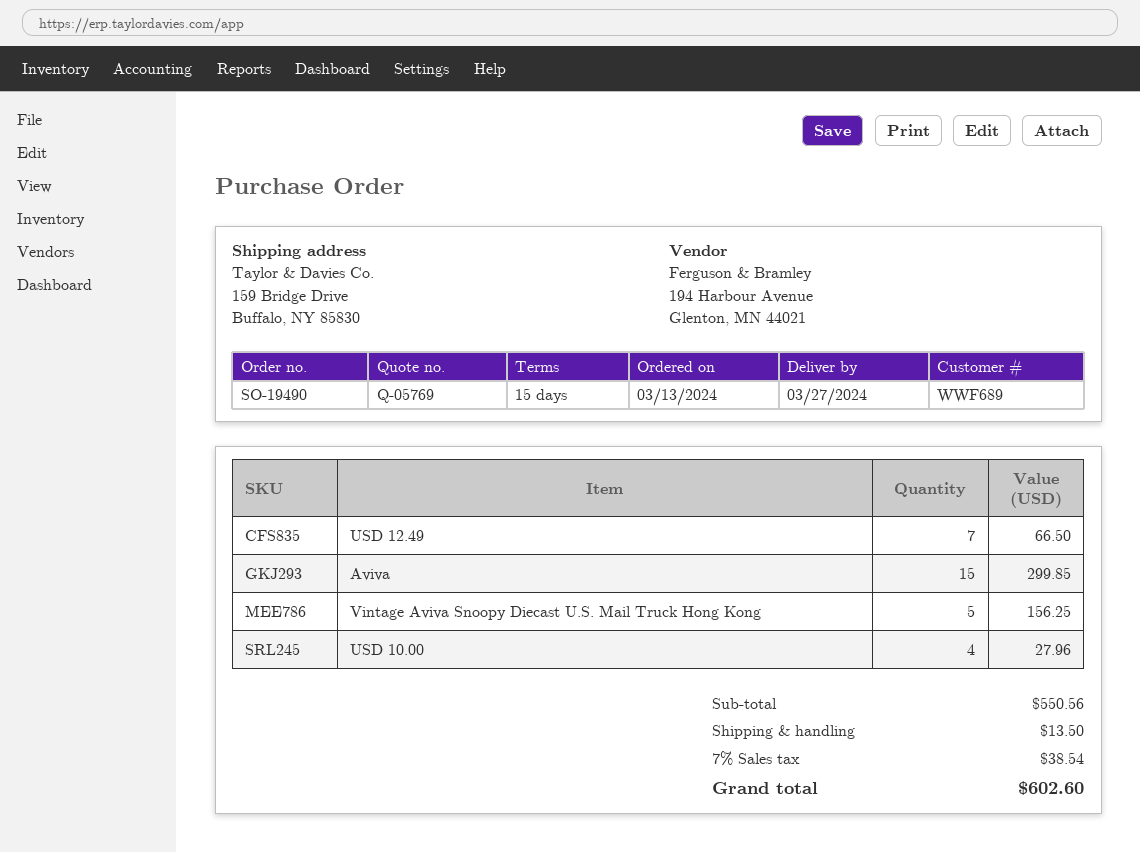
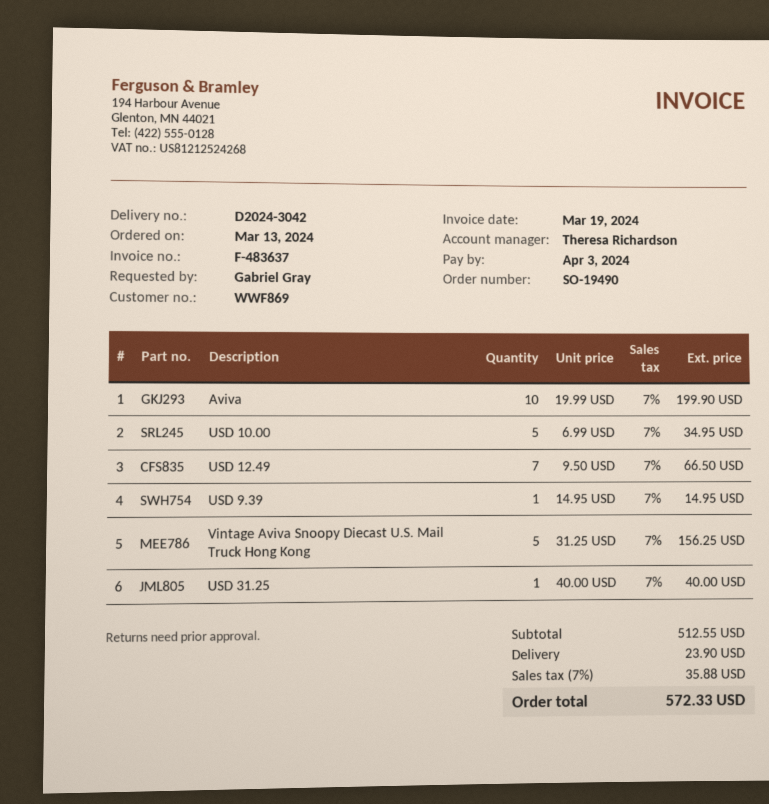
customer number: WWF689 -> WWF869
Aviva: 15 for 299.85 -> 10 for 199.90
USD 10.00: 4 for 27.96 -> 5 for 34.95
USD 9.39: none -> 1 for 14.95
USD 31.25: none -> 1 for 40.00
subtotal: 550.56 -> 512.55
shipping: 13.50 -> 23.90
tax: 7% = 38.54 -> 7% = 35.88
total: 602.60 -> 572.33

